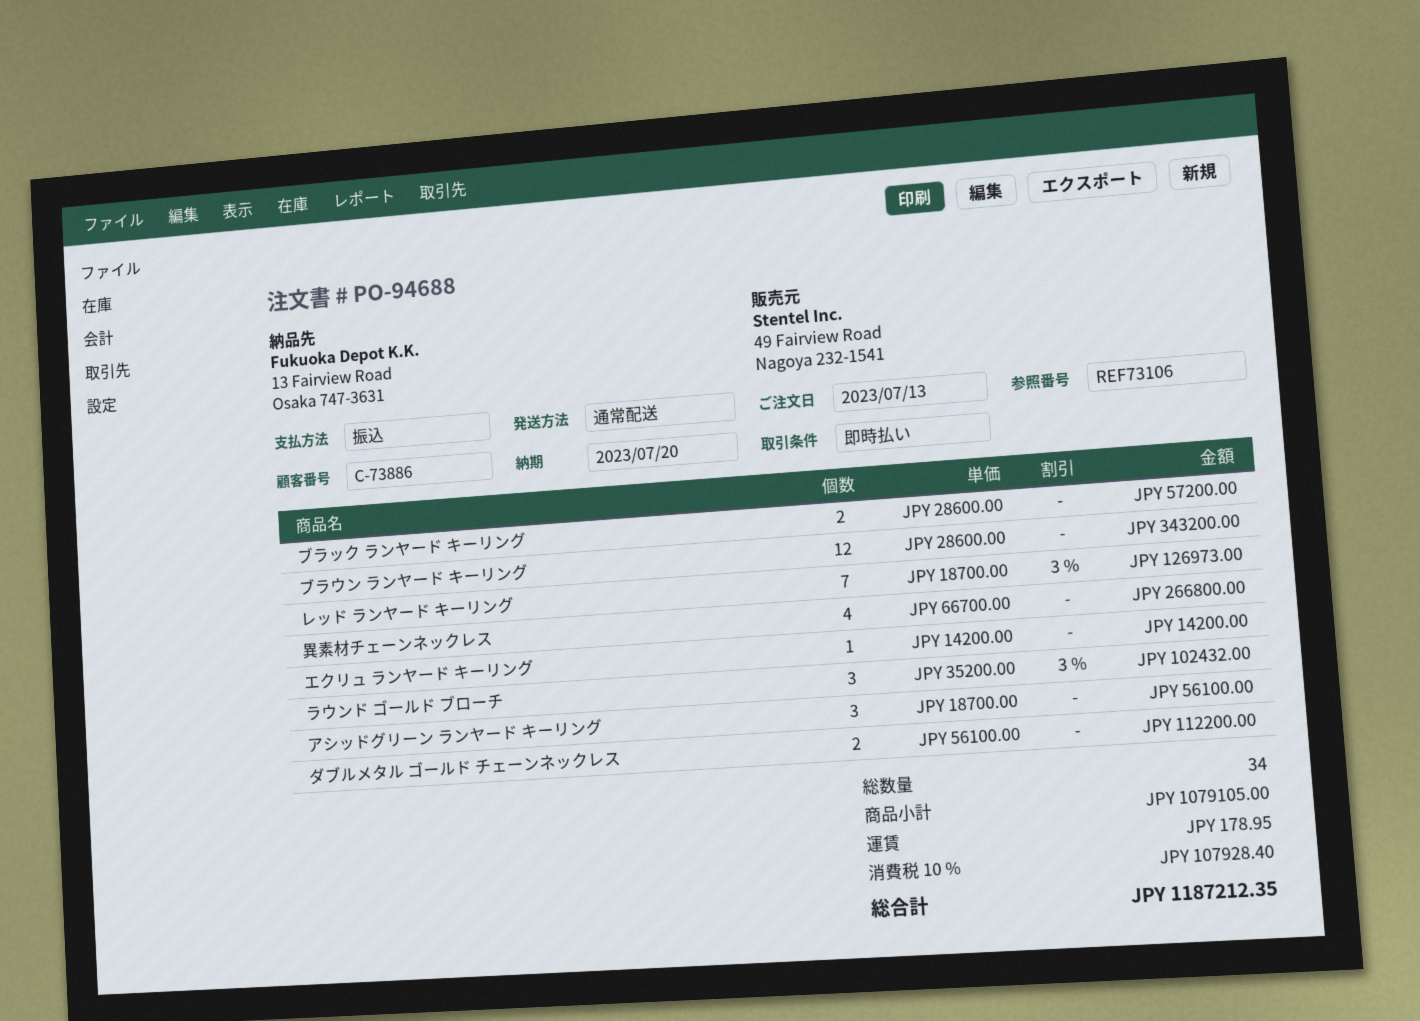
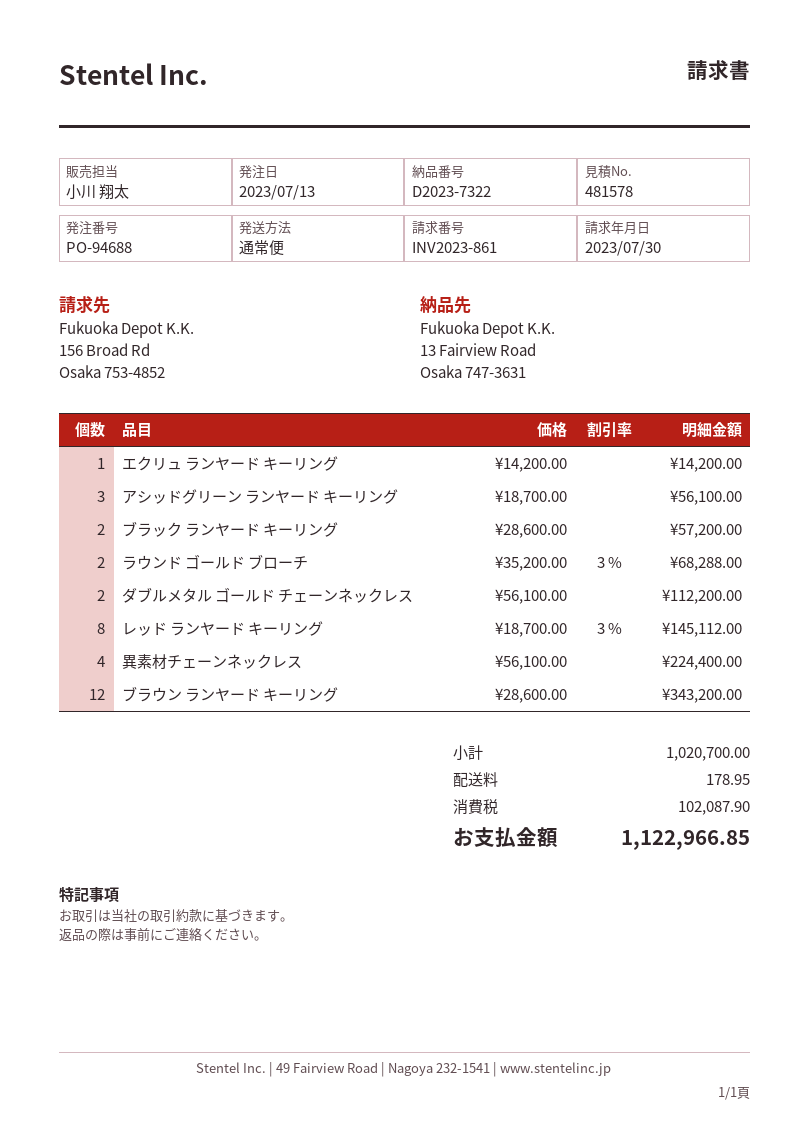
レッド ランヤード キーリング: 7 x 18700.00 - 3% = 126973.00 -> 8 x 18700.00 - 3% = 145112.00
異素材チェーンネックレス: 4 x 66700.00 = 266800.00 -> 4 x 56100.00 = 224400.00
ラウンド ゴールド ブローチ: 3 x 35200.00 - 3% = 102432.00 -> 2 x 35200.00 - 3% = 68288.00
subtotal: 1079105.00 -> 1020700.00
tax: 107928.40 -> 102087.90
total: 1187212.35 -> 1122966.85

